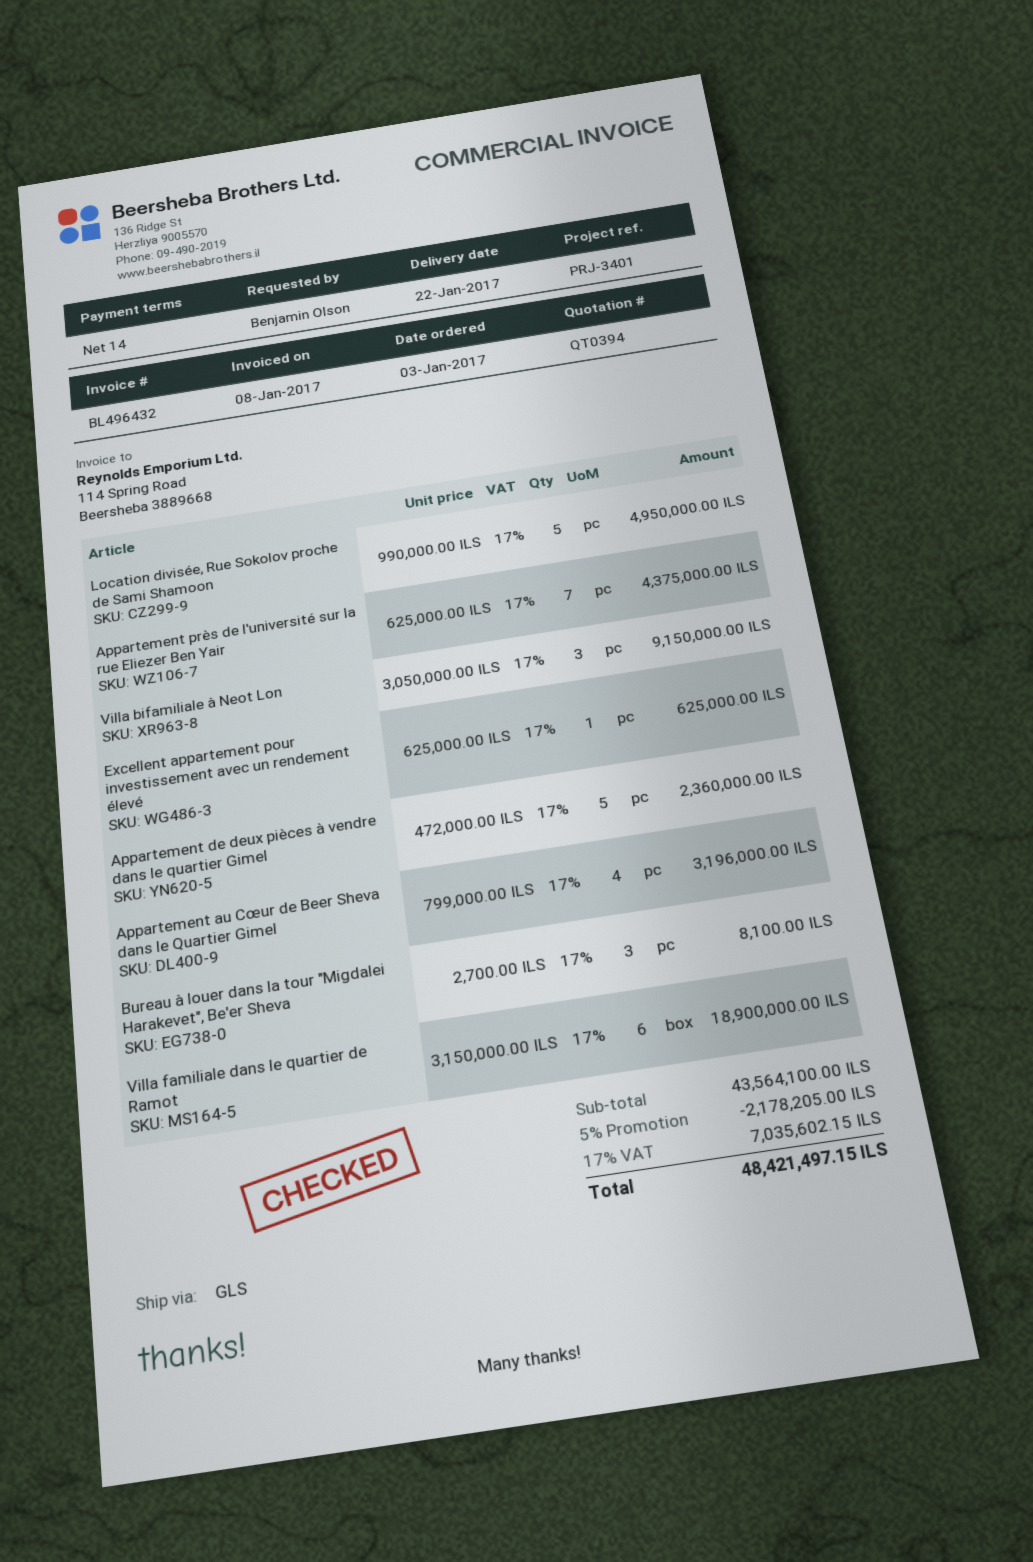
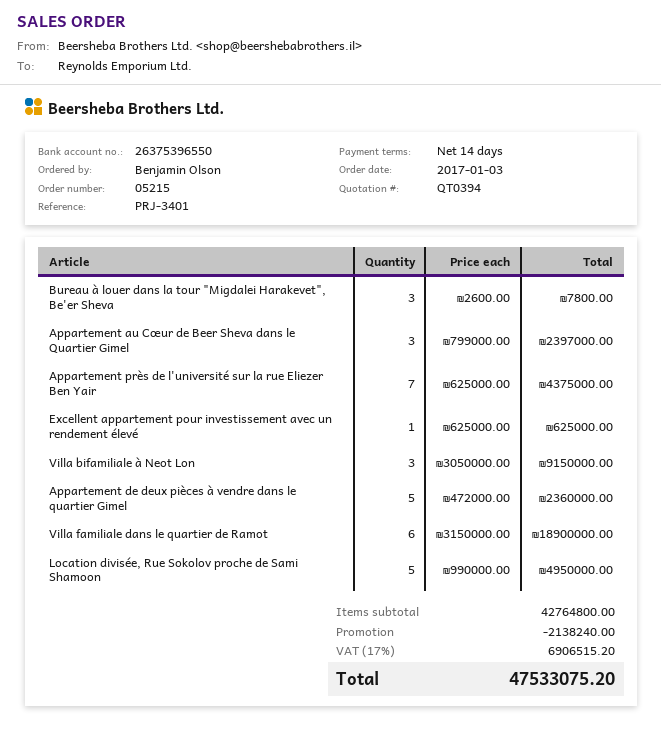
Appartement au Cœur de Beer Sheva dans le Quartier Gimel: 4 x 799000.00 = 3196000.00 -> 3 x 799000.00 = 2397000.00
Bureau à louer dans la tour "Migdalei Harakevet", Be'er Sheva: 3 x 2700.00 = 8100.00 -> 3 x 2600.00 = 7800.00
subtotal: 43564100.00 -> 42764800.00
discount: 2178205.00 -> 2138240.00
tax: 17% = 7035602.15 -> 17% = 6906515.20
total: 48421497.15 -> 47533075.20

